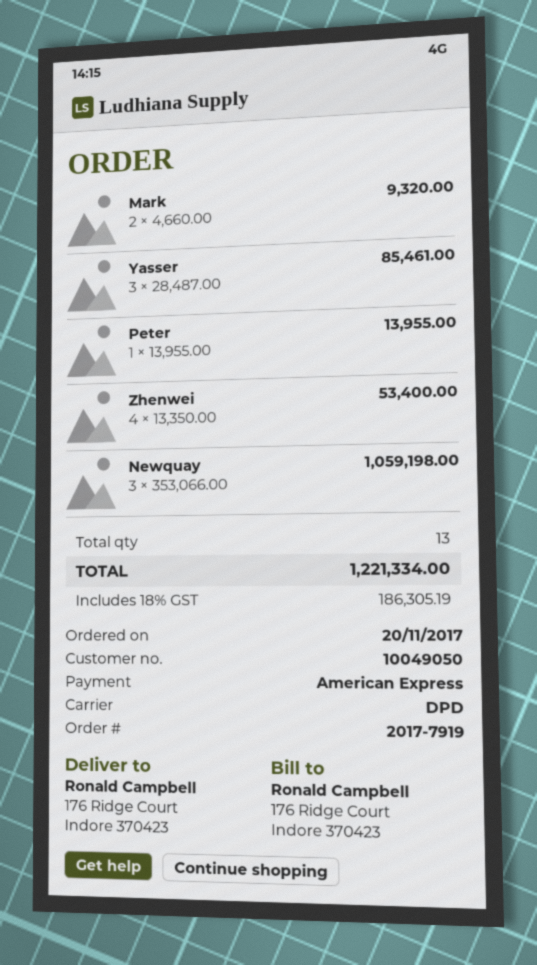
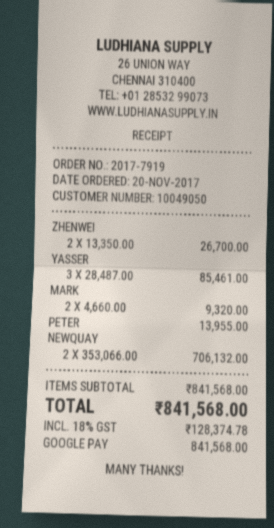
payment method: American Express -> Google Pay
Zhenwei: 4 x 13350.00 = 53400.00 -> 2 x 13350.00 = 26700.00
Newquay: 3 x 353066.00 = 1059198.00 -> 2 x 353066.00 = 706132.00
tax: 18% = 186305.19 -> 18% = 128374.78
total: 1221334.00 -> 841568.00

